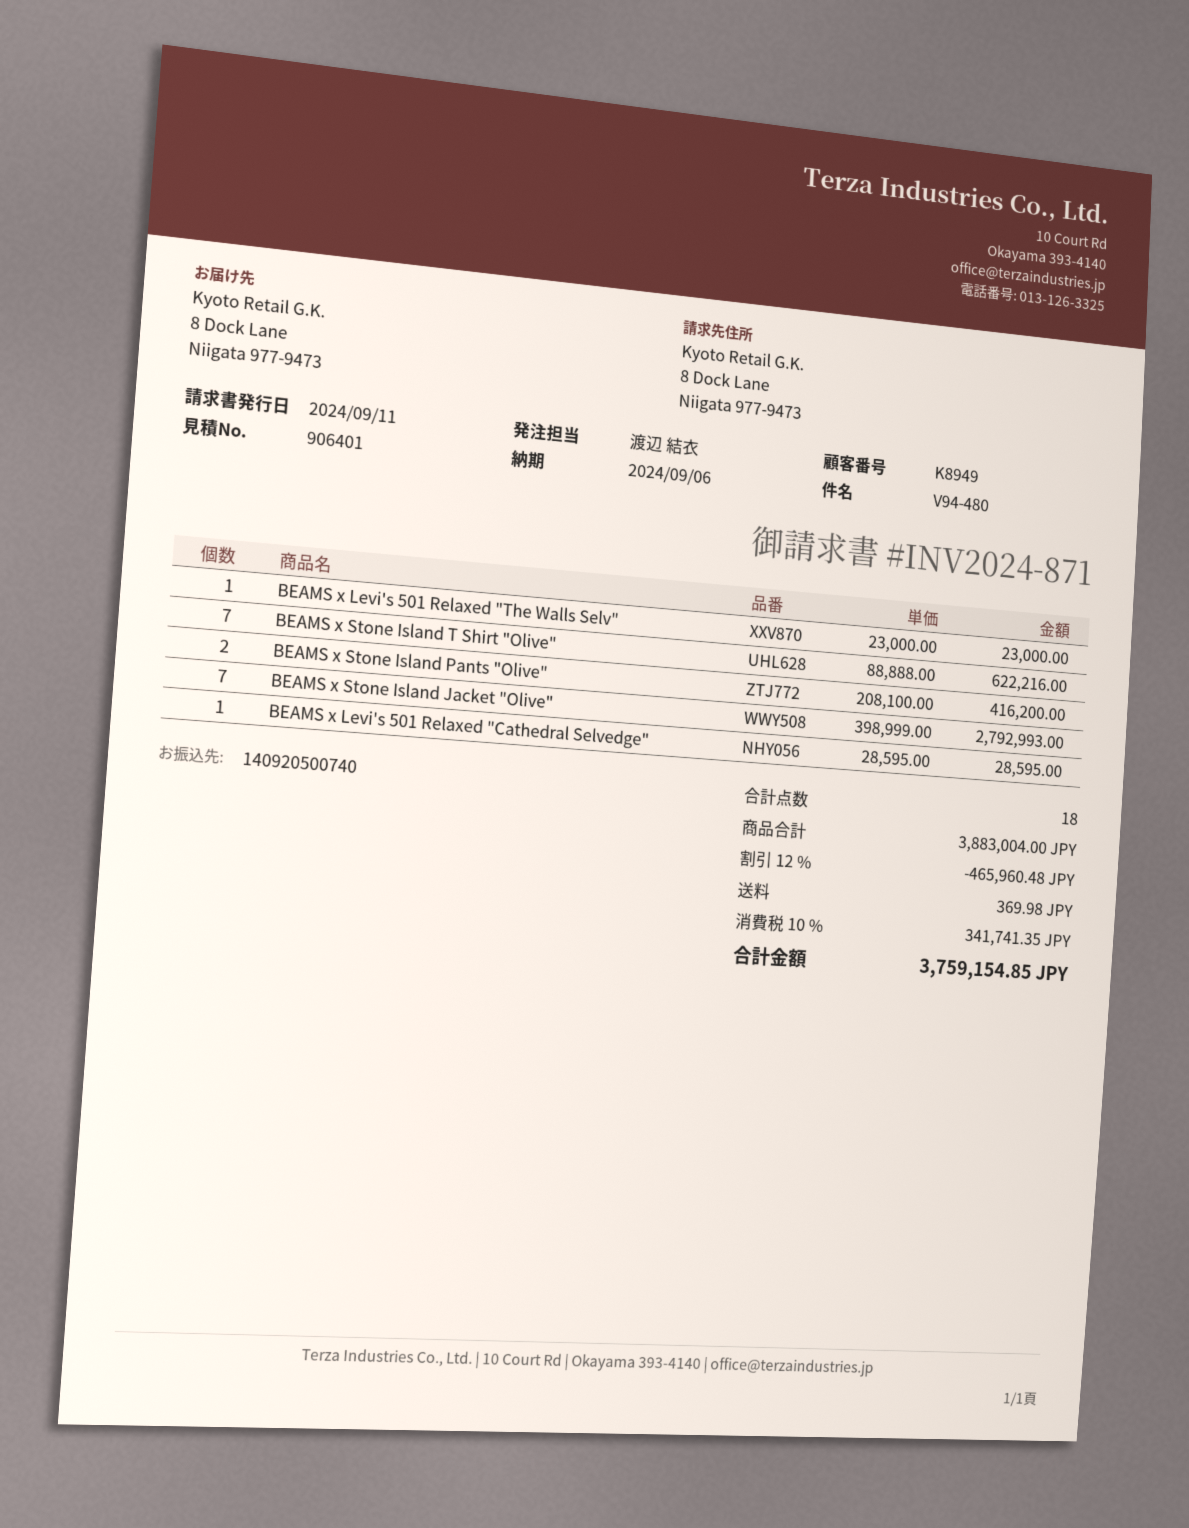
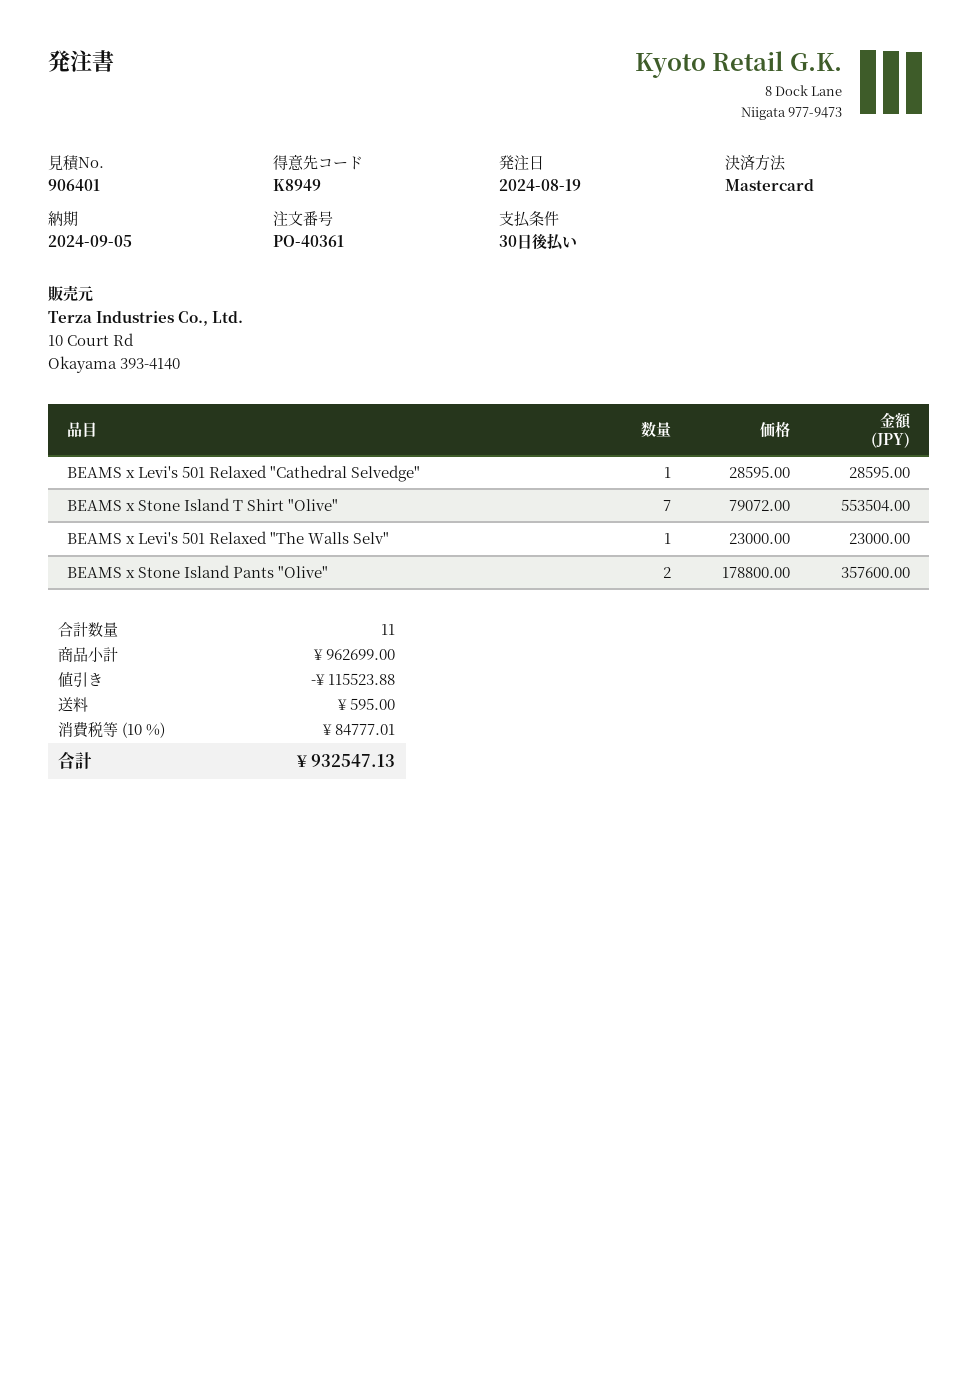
delivery date: 2024-09-06 -> 2024-09-05
BEAMS x Stone Island T Shirt "Olive": 7 x 88888.00 = 622216.00 -> 7 x 79072.00 = 553504.00
BEAMS x Stone Island Pants "Olive": 2 x 208100.00 = 416200.00 -> 2 x 178800.00 = 357600.00
BEAMS x Stone Island Jacket "Olive": 7 x 398999.00 = 2792993.00 -> none
total quantity: 18 -> 11
subtotal: 3883004.00 -> 962699.00
discount: 465960.48 -> 115523.88
shipping: 369.98 -> 595.00
tax: 10% = 341741.35 -> 10% = 84777.01
total: 3759154.85 -> 932547.13

